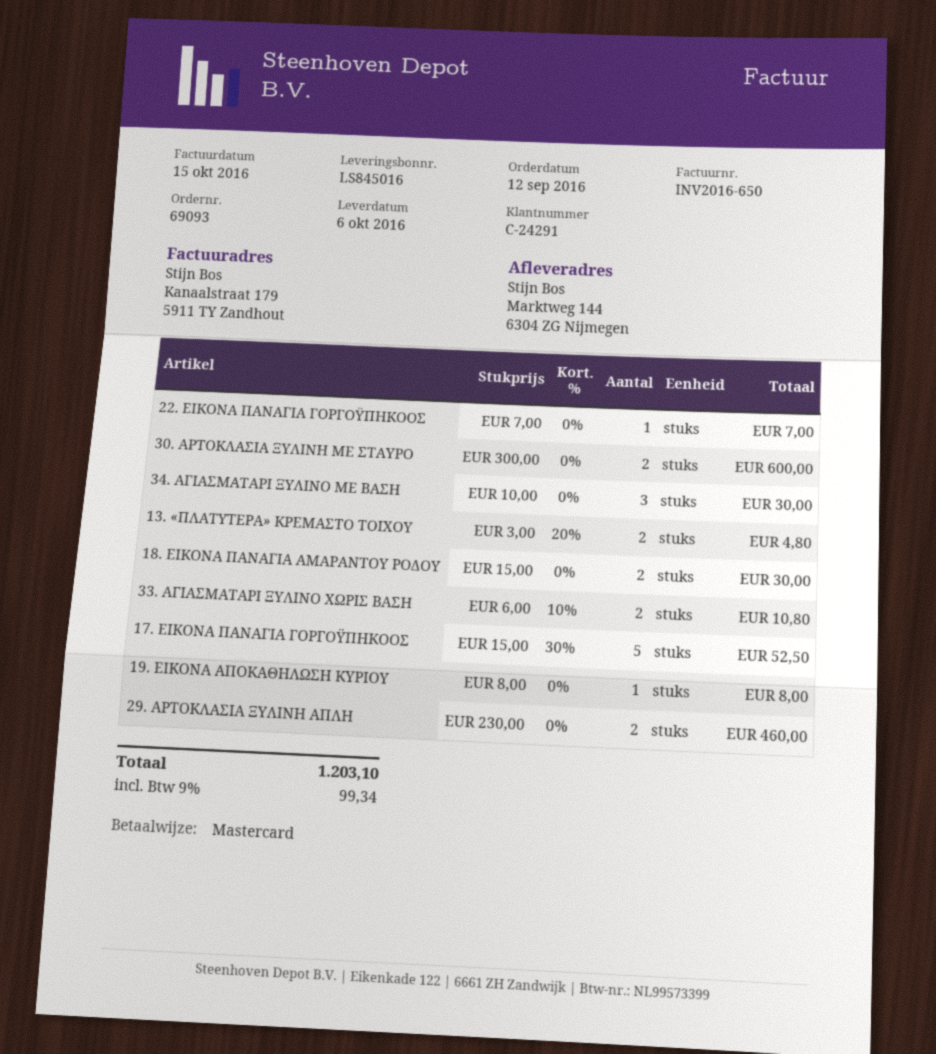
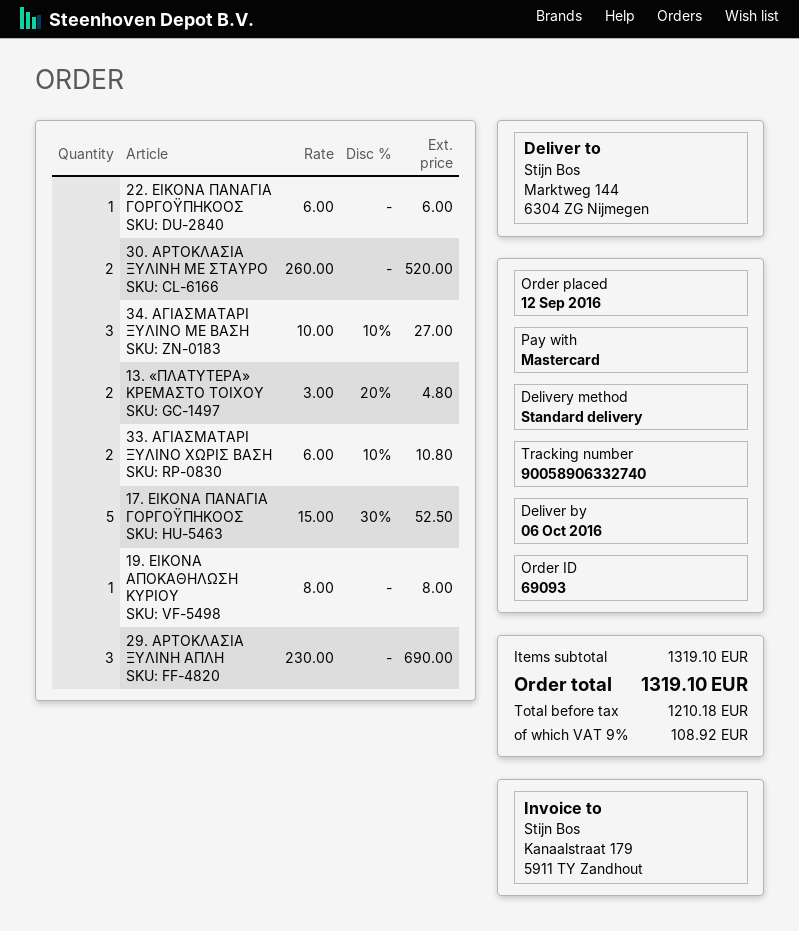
22. ΕΙΚΟΝΑ ΠΑΝΑΓΙΑ ΓΟΡΓΟΫΠΗΚΟΟΣ: 1 x 7.00 = 7.00 -> 1 x 6.00 = 6.00
30. ΑΡΤΟΚΛΑΣΙΑ ΞΥΛΙΝΗ ΜΕ ΣΤΑΥΡΟ: 2 x 300.00 = 600.00 -> 2 x 260.00 = 520.00
34. ΑΓΙΑΣΜΑΤΑΡΙ ΞΥΛΙΝΟ ΜΕ ΒΑΣΗ: 3 x 10.00 = 30.00 -> 3 x 10.00 - 10% = 27.00
18. ΕΙΚΟΝΑ ΠΑΝΑΓΙΑ ΑΜΑΡΑΝΤΟΥ ΡΟΔΟΥ: 2 x 15.00 = 30.00 -> none
29. ΑΡΤΟΚΛΑΣΙΑ ΞΥΛΙΝΗ ΑΠΛΗ: 2 x 230.00 = 460.00 -> 3 x 230.00 = 690.00
tax: 9% = 99.34 -> 9% = 108.92
total: 1203.10 -> 1319.10

